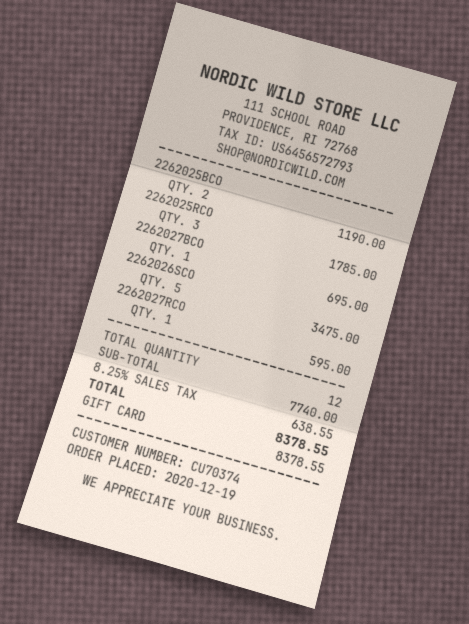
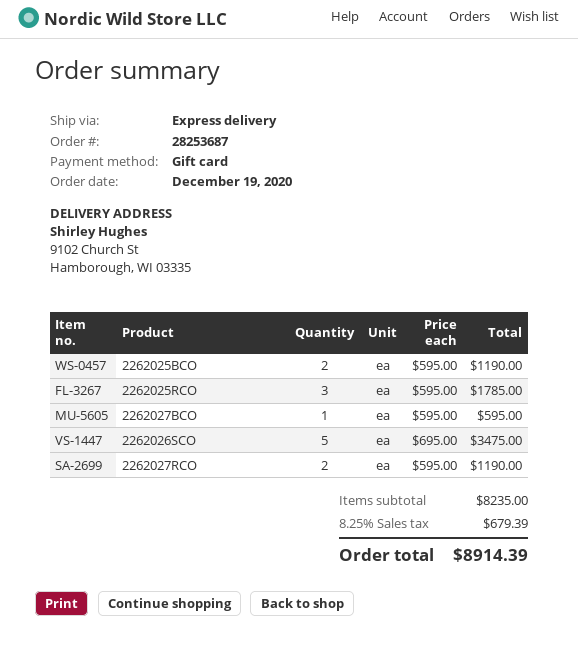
2262027BCO: 1 for 695.00 -> 1 for 595.00
2262027RCO: 1 for 595.00 -> 2 for 1190.00
subtotal: 7740.00 -> 8235.00
tax: 8.25% = 638.55 -> 8.25% = 679.39
total: 8378.55 -> 8914.39

